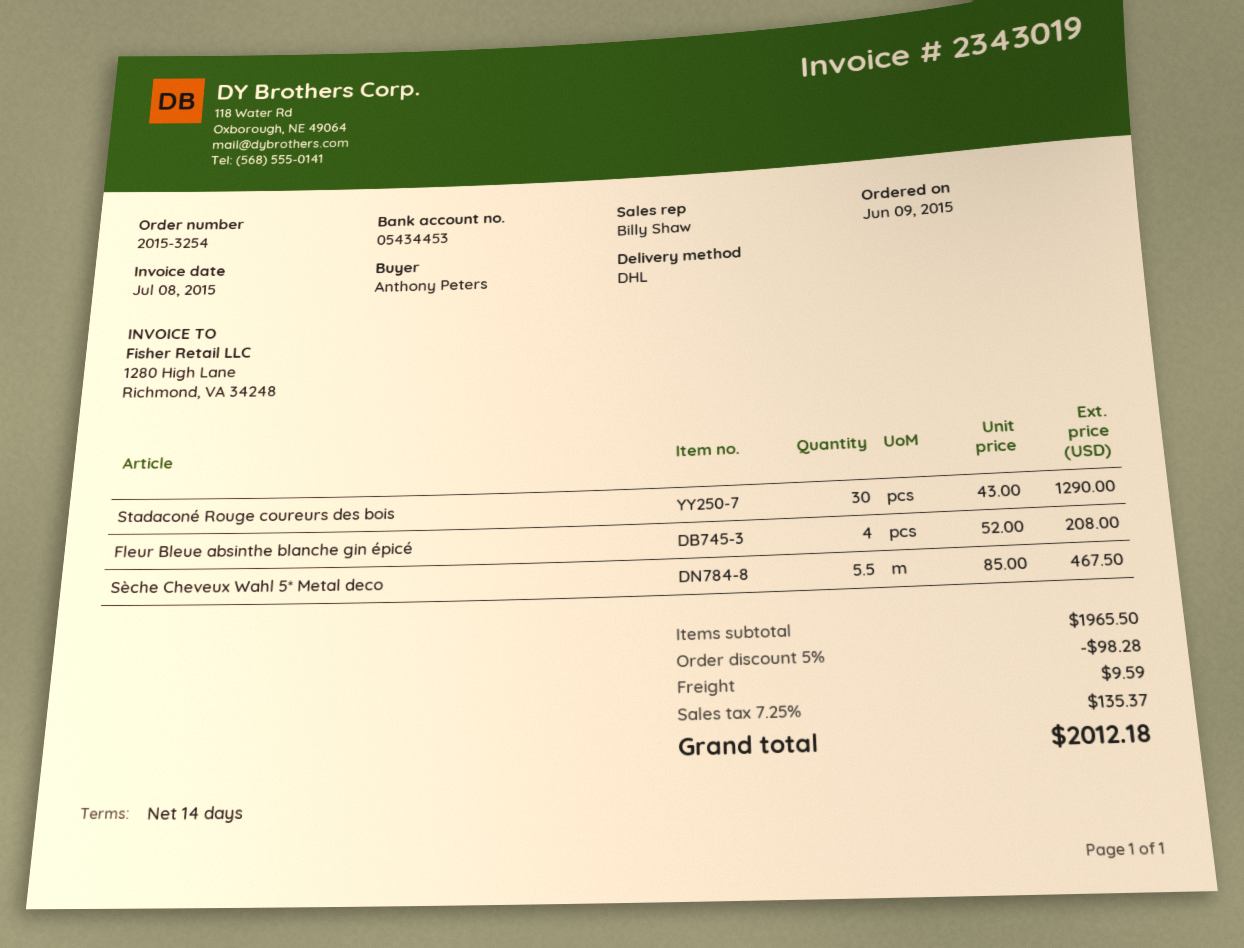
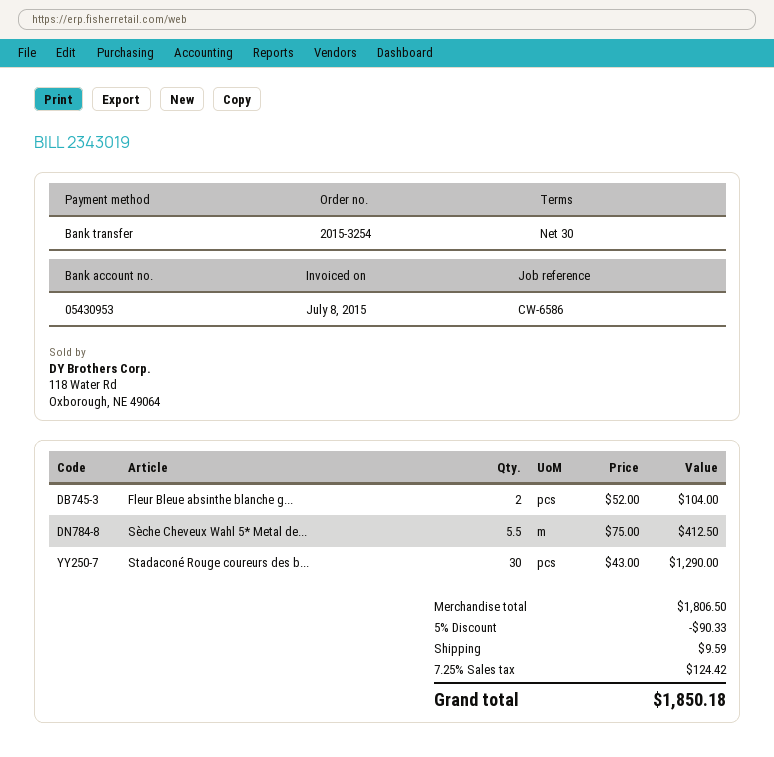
payment terms: 14 days -> 30 days
bank account: 05434453 -> 05430953
Fleur Bleue absinthe blanche gin épicé: 4 x 52.00 = 208.00 -> 2 x 52.00 = 104.00
Sèche Cheveux Wahl 5* Metal deco: 5.5 x 85.00 = 467.50 -> 5.5 x 75.00 = 412.50
subtotal: 1965.50 -> 1806.50
discount: 5% = 98.28 -> 5% = 90.33
tax: 7.25% = 135.37 -> 7.25% = 124.42
total: 2012.18 -> 1850.18

